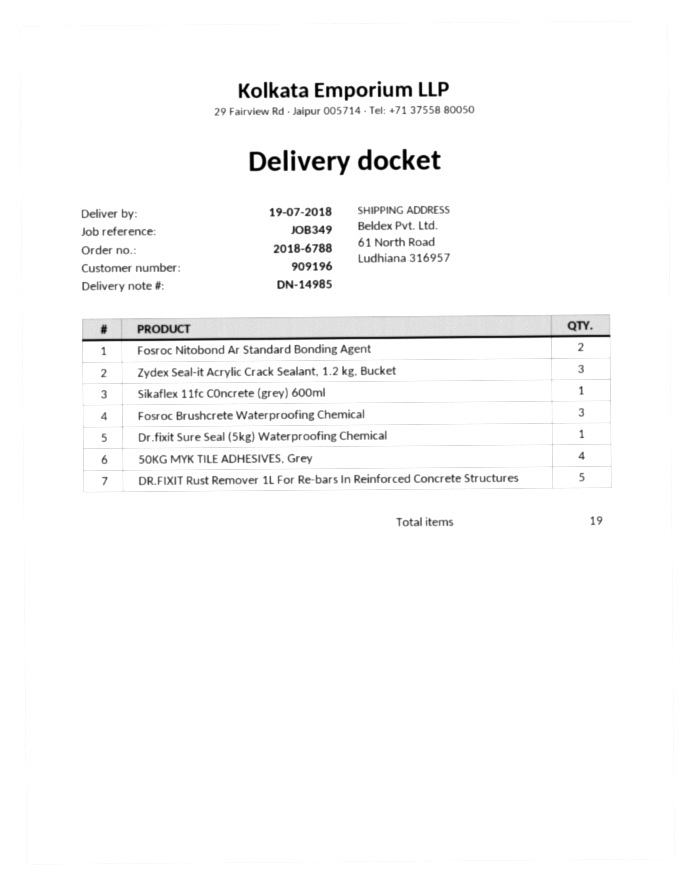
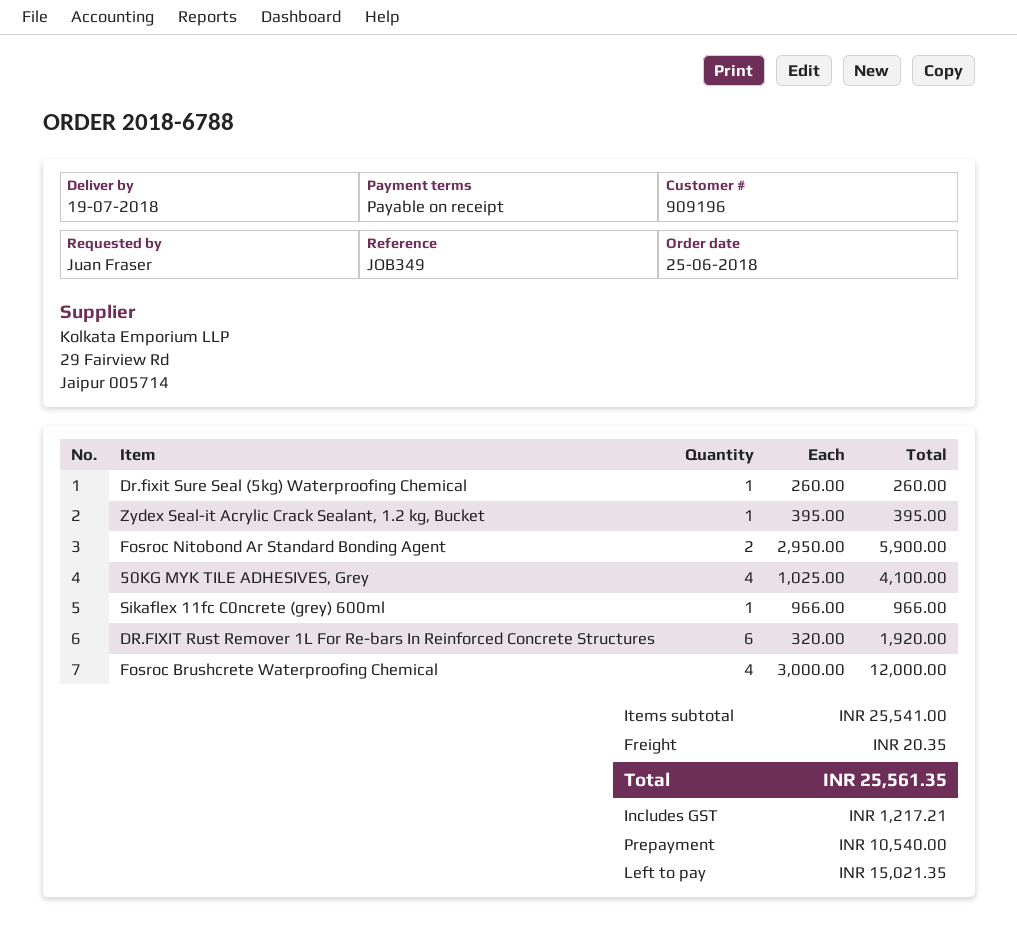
Zydex Seal-it Acrylic Crack Sealant, 1.2 kg, Bucket: 3 -> 1
Fosroc Brushcrete Waterproofing Chemical: 3 -> 4
DR.FIXIT Rust Remover 1L For Re-bars In Reinforced Concrete Structures: 5 -> 6

